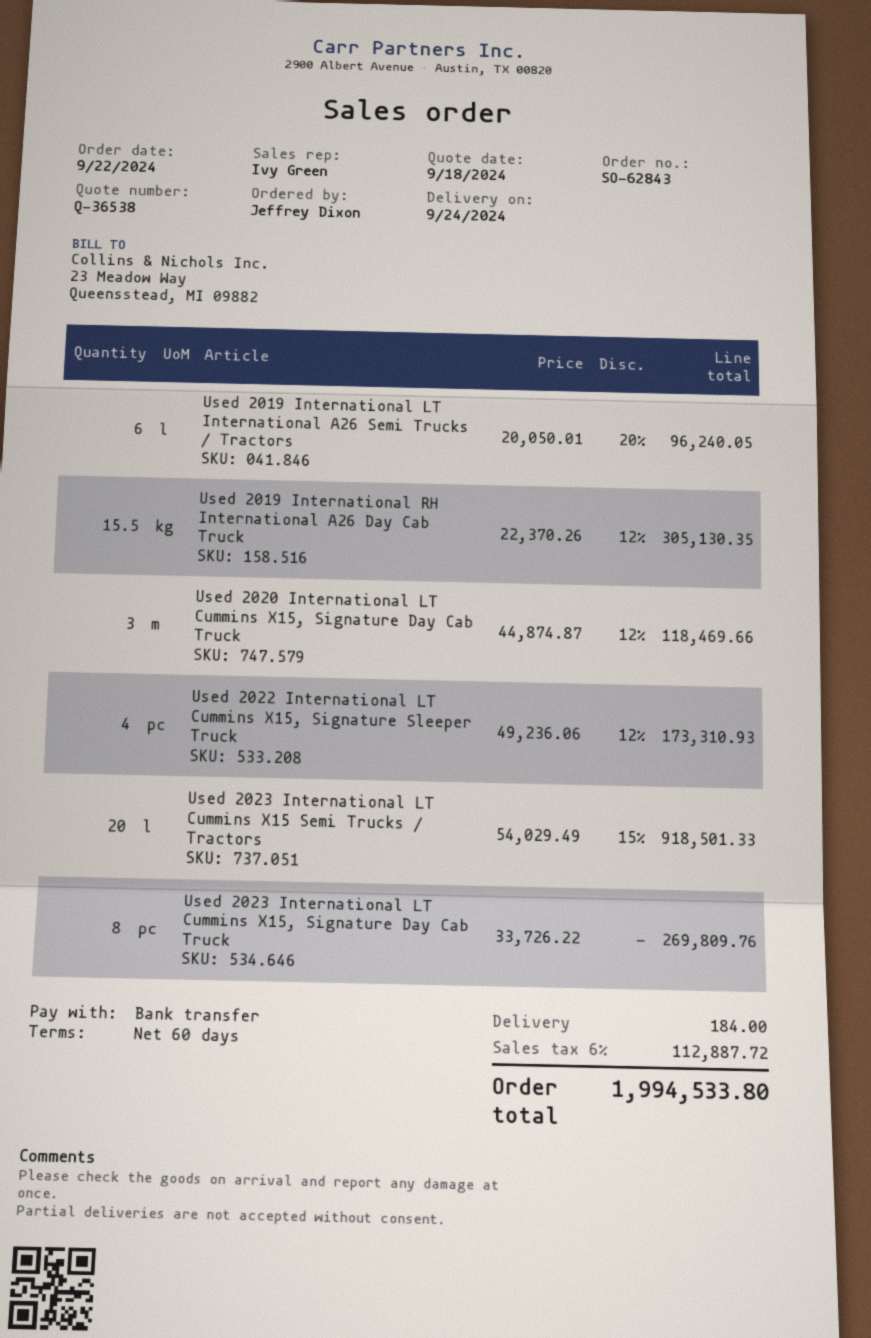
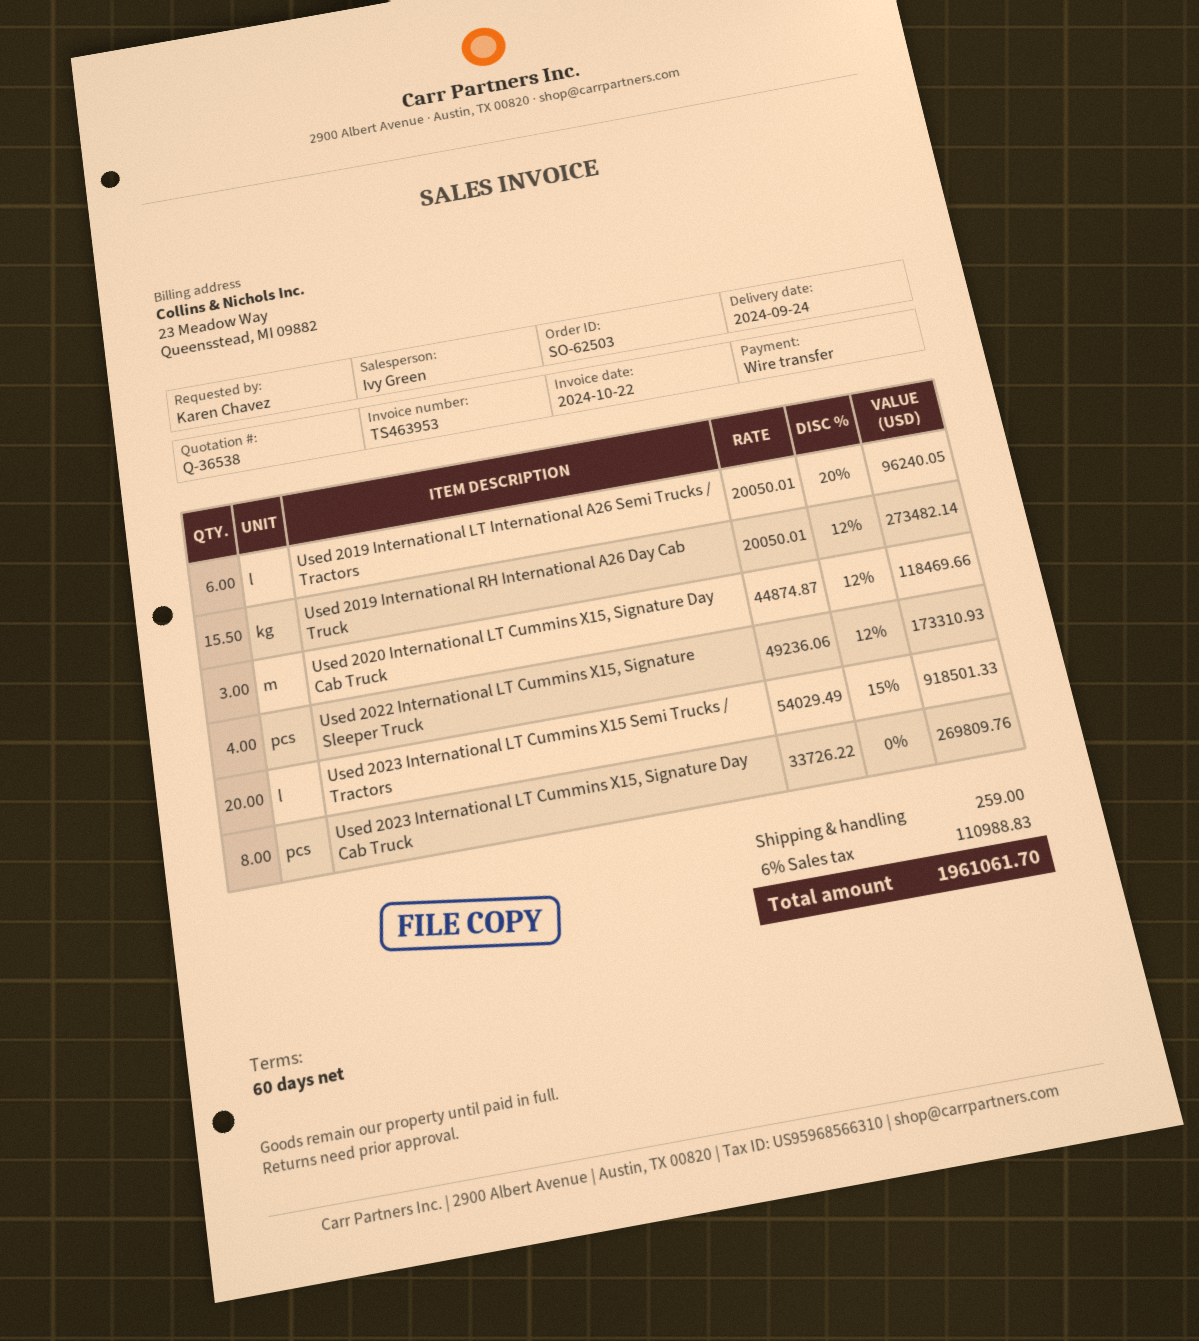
order number: SO-62843 -> SO-62503
ordered by: Jeffrey Dixon -> Karen Chavez
Used 2019 International RH International A26 Day Cab Truck: 15.5 x 22370.26 - 12% = 305130.35 -> 15.5 x 20050.01 - 12% = 273482.14
shipping: 184.00 -> 259.00
tax: 6% = 112887.72 -> 6% = 110988.83
total: 1994533.80 -> 1961061.70

